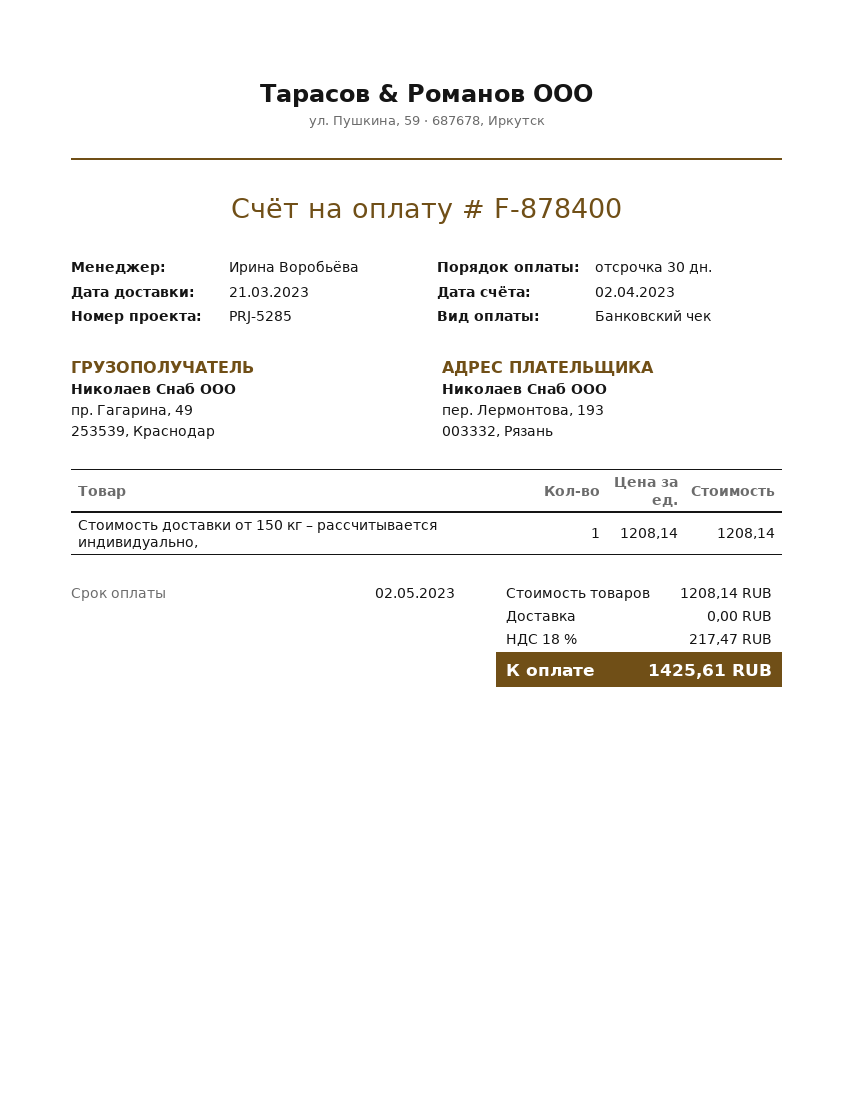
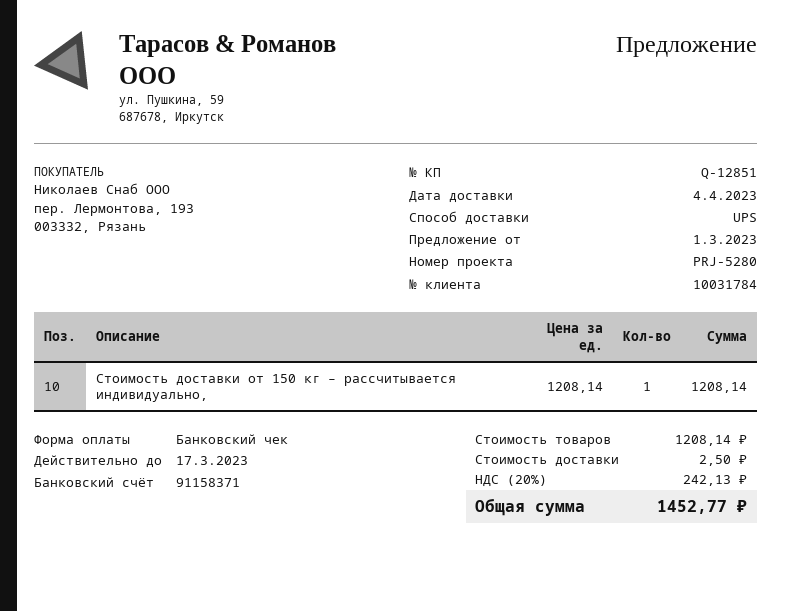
delivery date: 2023-03-21 -> 2023-04-04
reference: PRJ-5285 -> PRJ-5280
shipping: 0.00 -> 2.50
tax: 18% = 217.47 -> 20% = 242.13
total: 1425.61 -> 1452.77

